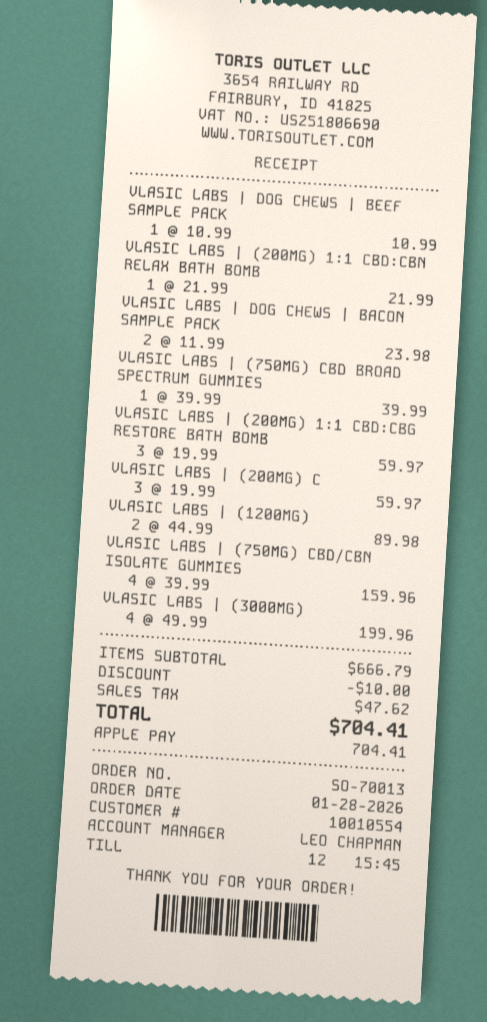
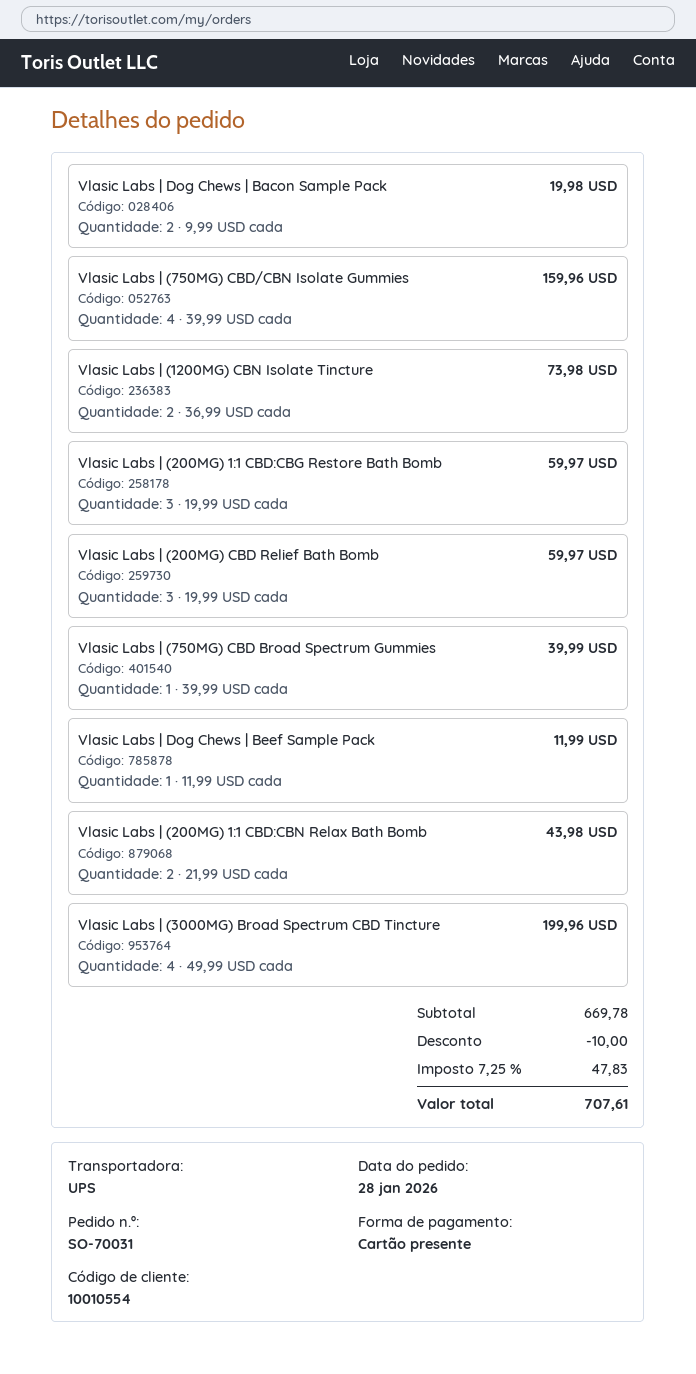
order number: SO-70013 -> SO-70031
payment method: Apple Pay -> gift card
VLASIC LABS | DOG CHEWS | BEEF SAMPLE PACK: 1 x 10.99 = 10.99 -> 1 x 11.99 = 11.99
VLASIC LABS | (200MG) 1:1 CBD:CBN RELAX BATH BOMB: 1 x 21.99 = 21.99 -> 2 x 21.99 = 43.98
VLASIC LABS | DOG CHEWS | BACON SAMPLE PACK: 2 x 11.99 = 23.98 -> 2 x 9.99 = 19.98
VLASIC LABS | (1200MG): 2 x 44.99 = 89.98 -> 2 x 36.99 = 73.98
subtotal: 666.79 -> 669.78
tax: 47.62 -> 47.83
total: 704.41 -> 707.61

